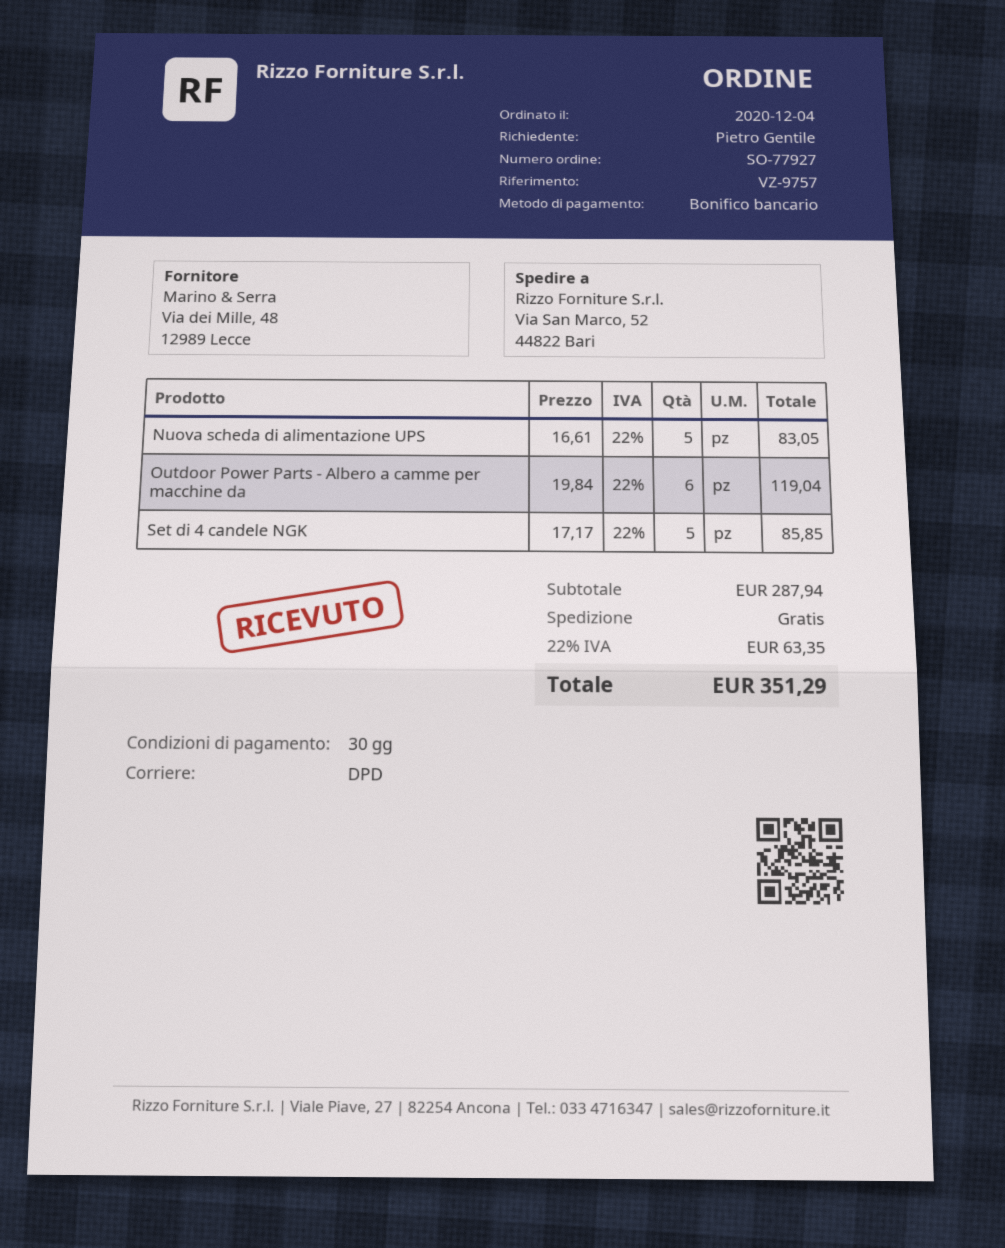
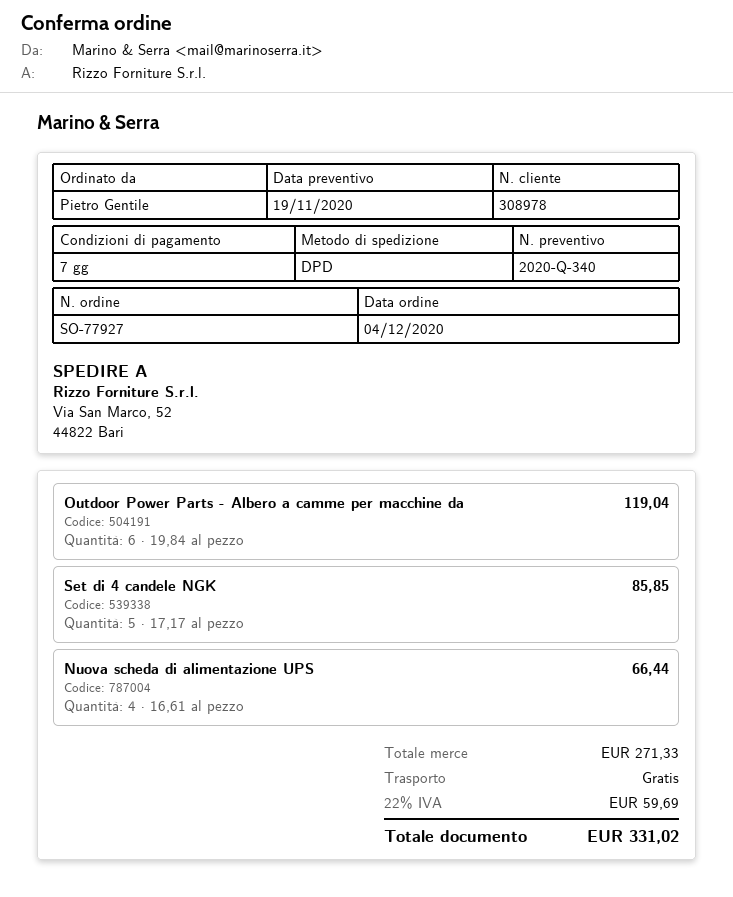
payment terms: 30 days -> 7 days
Nuova scheda di alimentazione UPS: 5 x 16.61 = 83.05 -> 4 x 16.61 = 66.44
subtotal: 287.94 -> 271.33
tax: 22% = 63.35 -> 22% = 59.69
total: 351.29 -> 331.02

